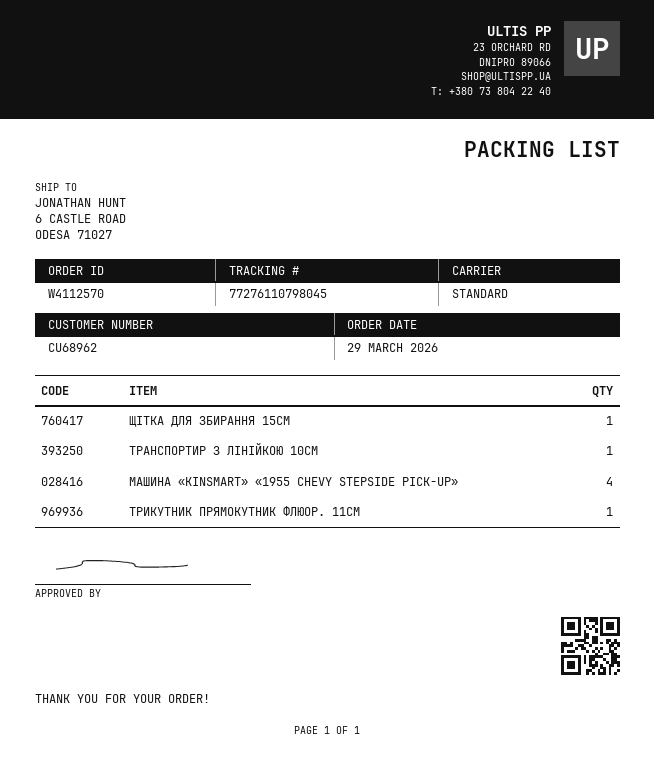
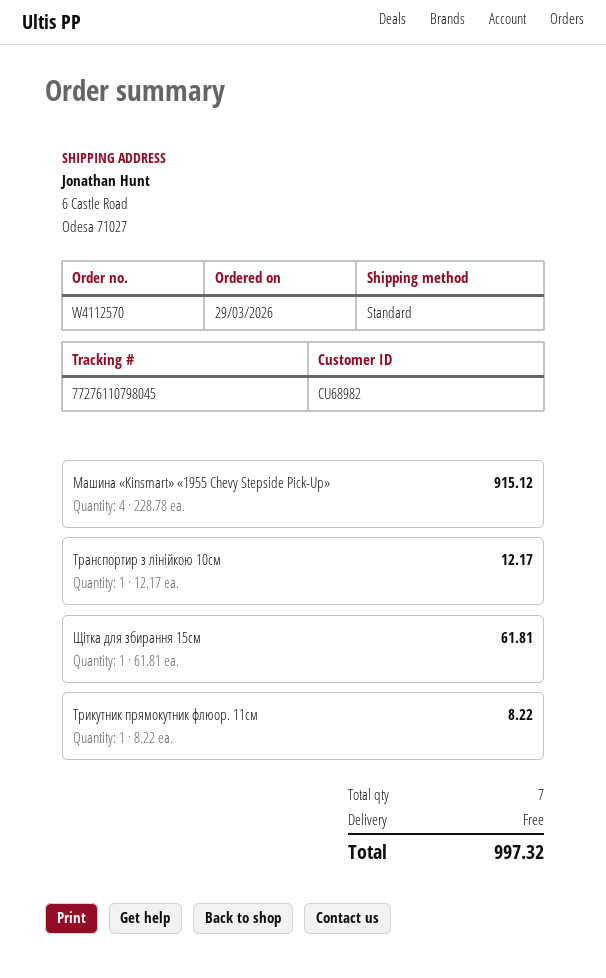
customer number: CU68962 -> CU68982

